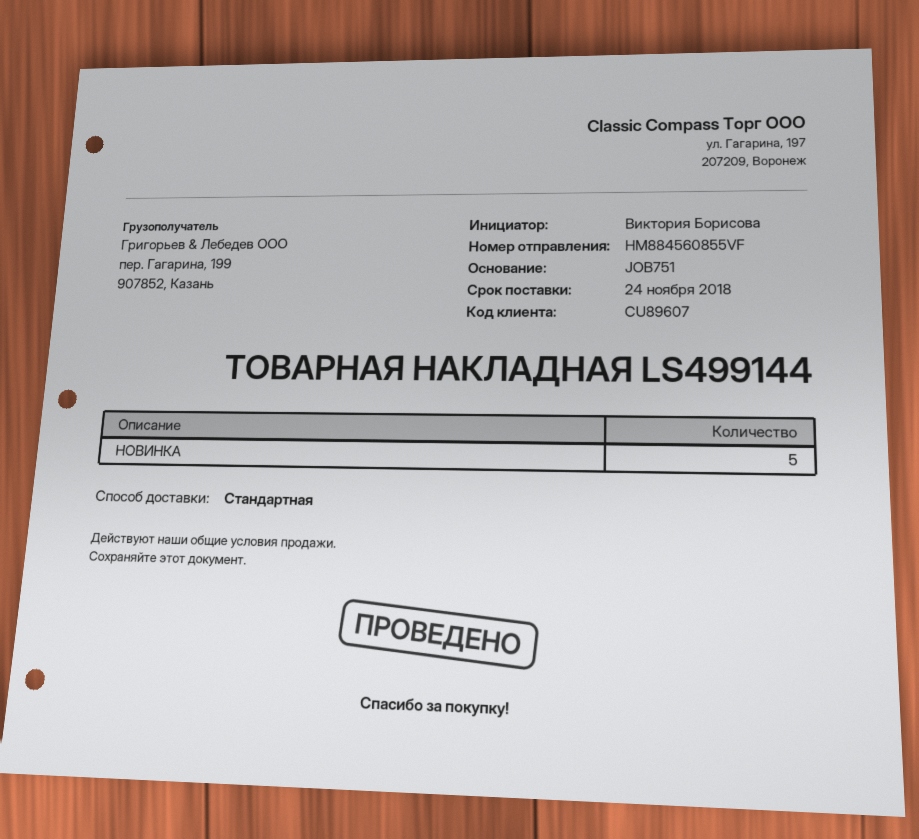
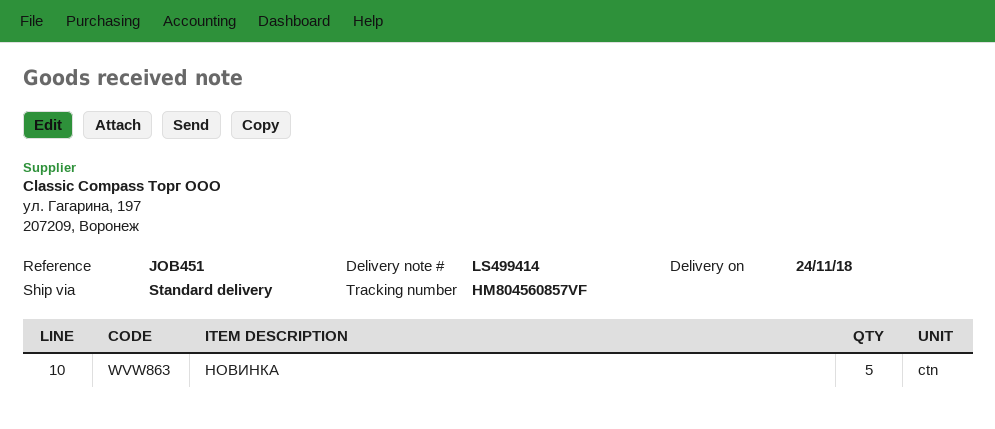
delivery note number: LS499144 -> LS499414
reference: JOB751 -> JOB451
tracking number: HM884560855VF -> HM804560857VF

